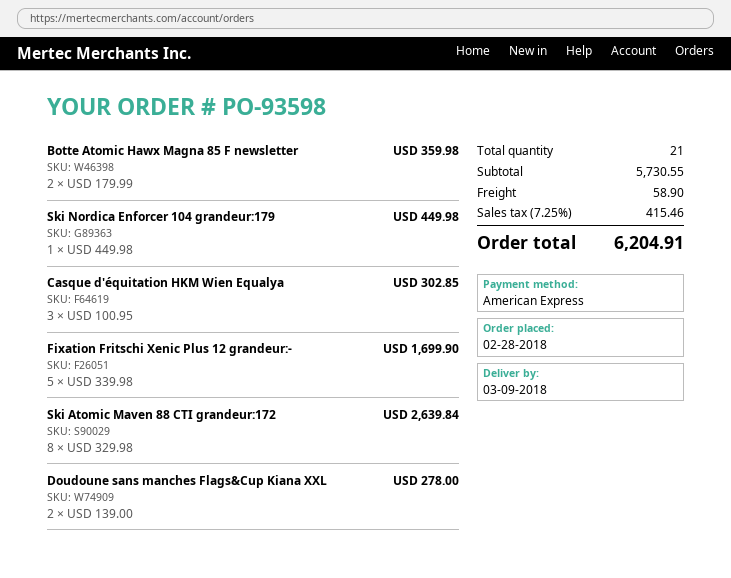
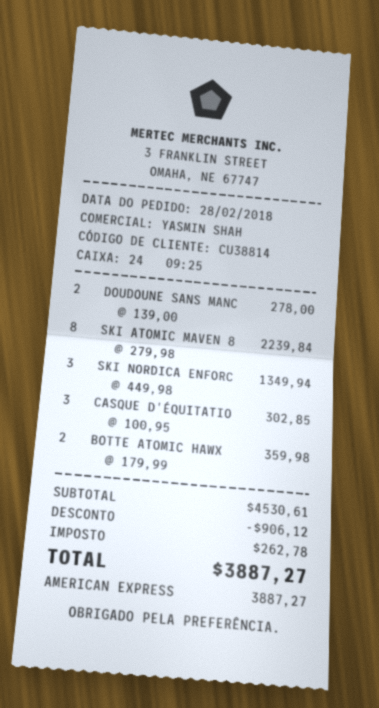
Ski Nordica Enforcer 104 grandeur:179: 1 x 449.98 = 449.98 -> 3 x 449.98 = 1349.94
Fixation Fritschi Xenic Plus 12 grandeur:-: 5 x 339.98 = 1699.90 -> none
Ski Atomic Maven 88 CTI grandeur:172: 8 x 329.98 = 2639.84 -> 8 x 279.98 = 2239.84
subtotal: 5730.55 -> 4530.61
discount: none -> 906.12
shipping: 58.90 -> none
tax: 415.46 -> 262.78
total: 6204.91 -> 3887.27

